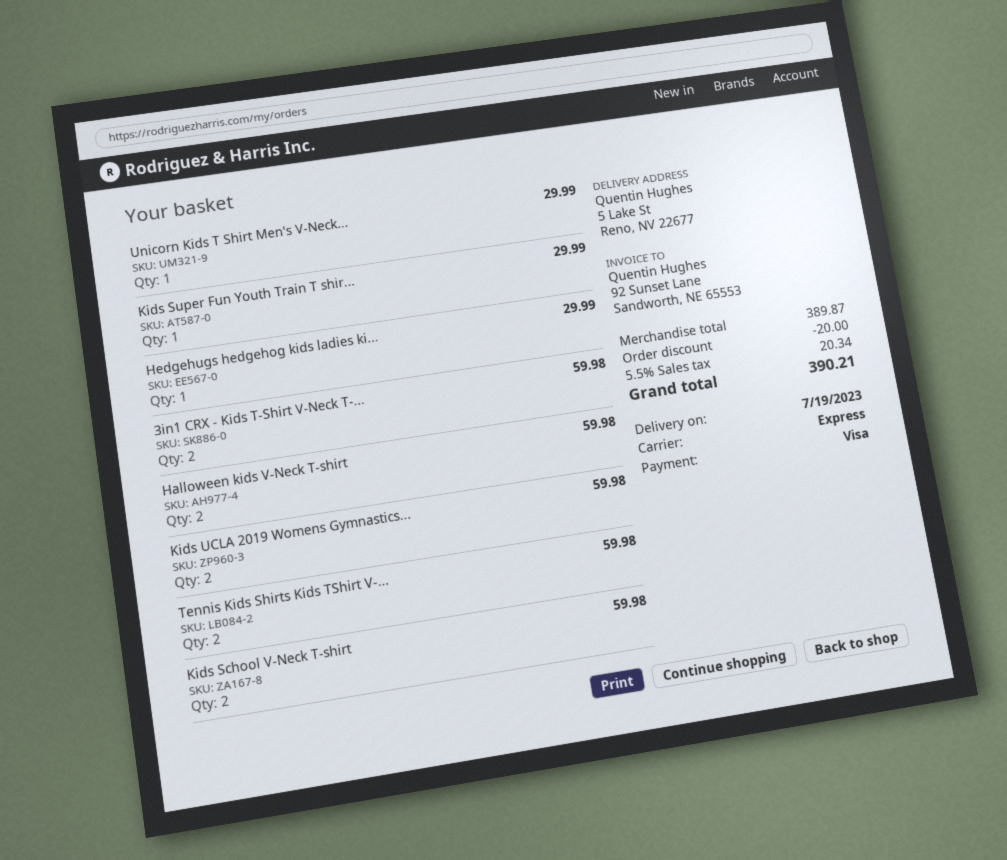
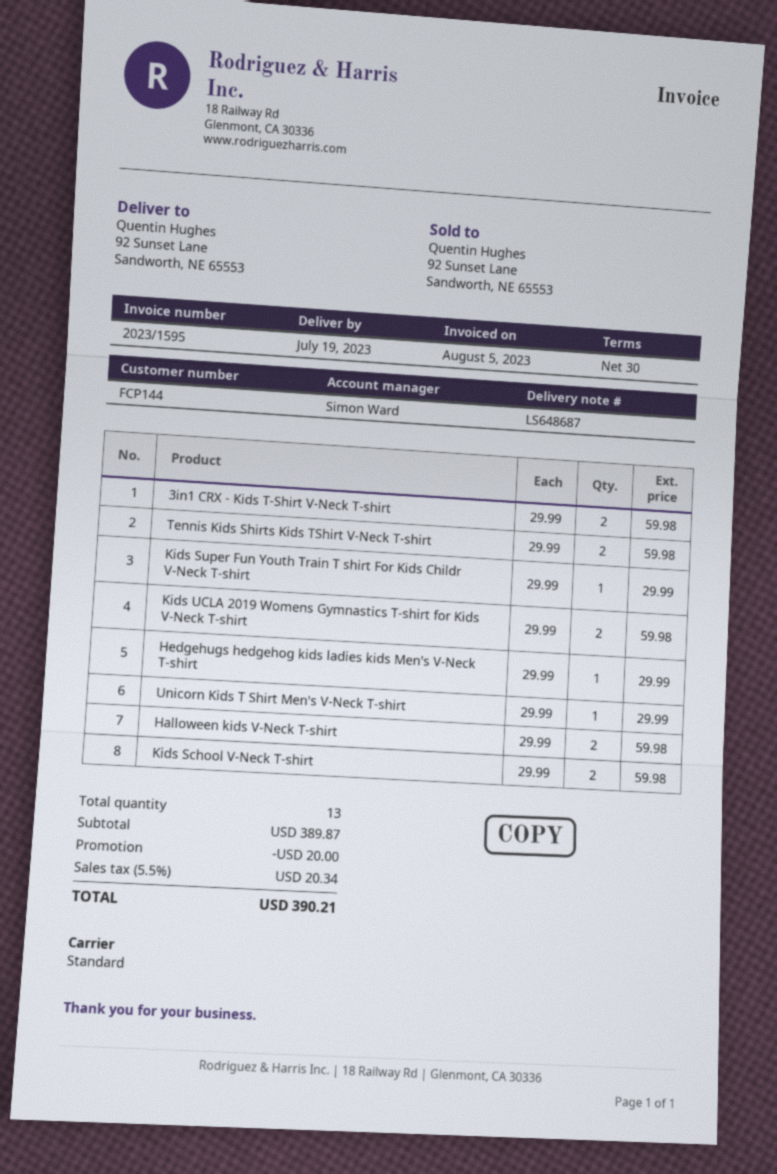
shipping method: express -> standard
ship to: 5 Lake St, Reno, NV 22677 -> 92 Sunset Lane, Sandworth, NE 65553

